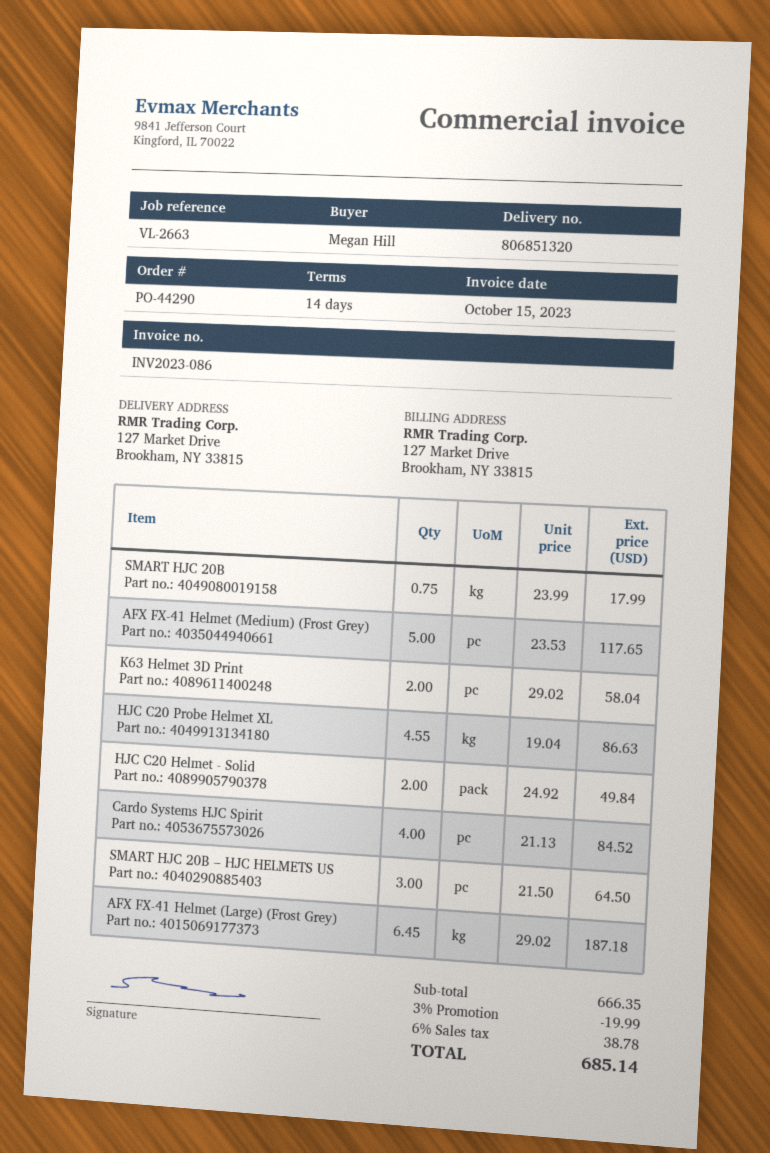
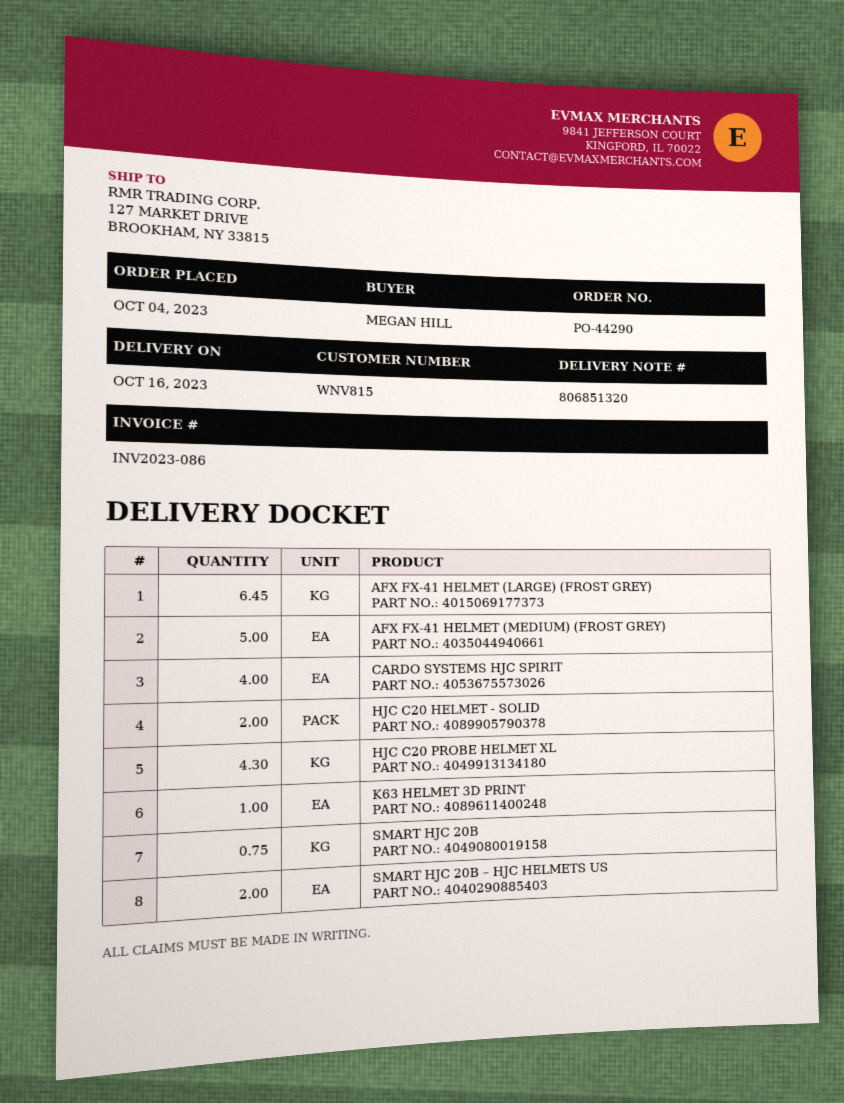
K63 Helmet 3D Print: 2 -> 1
HJC C20 Probe Helmet XL: 4.55 -> 4.3
SMART HJC 20B – HJC HELMETS US: 3 -> 2

